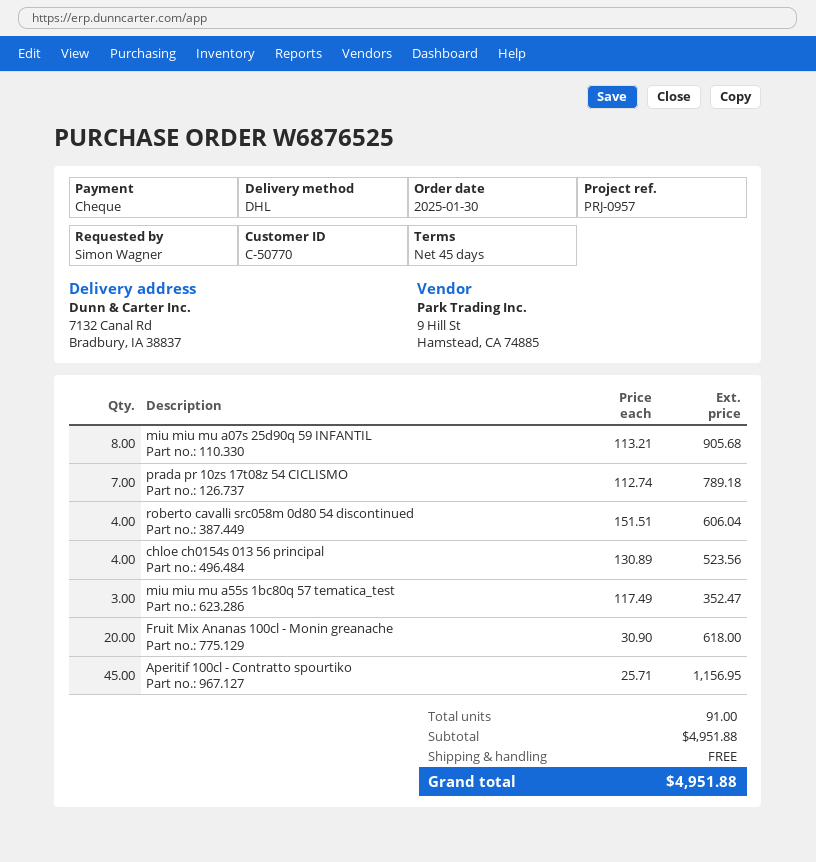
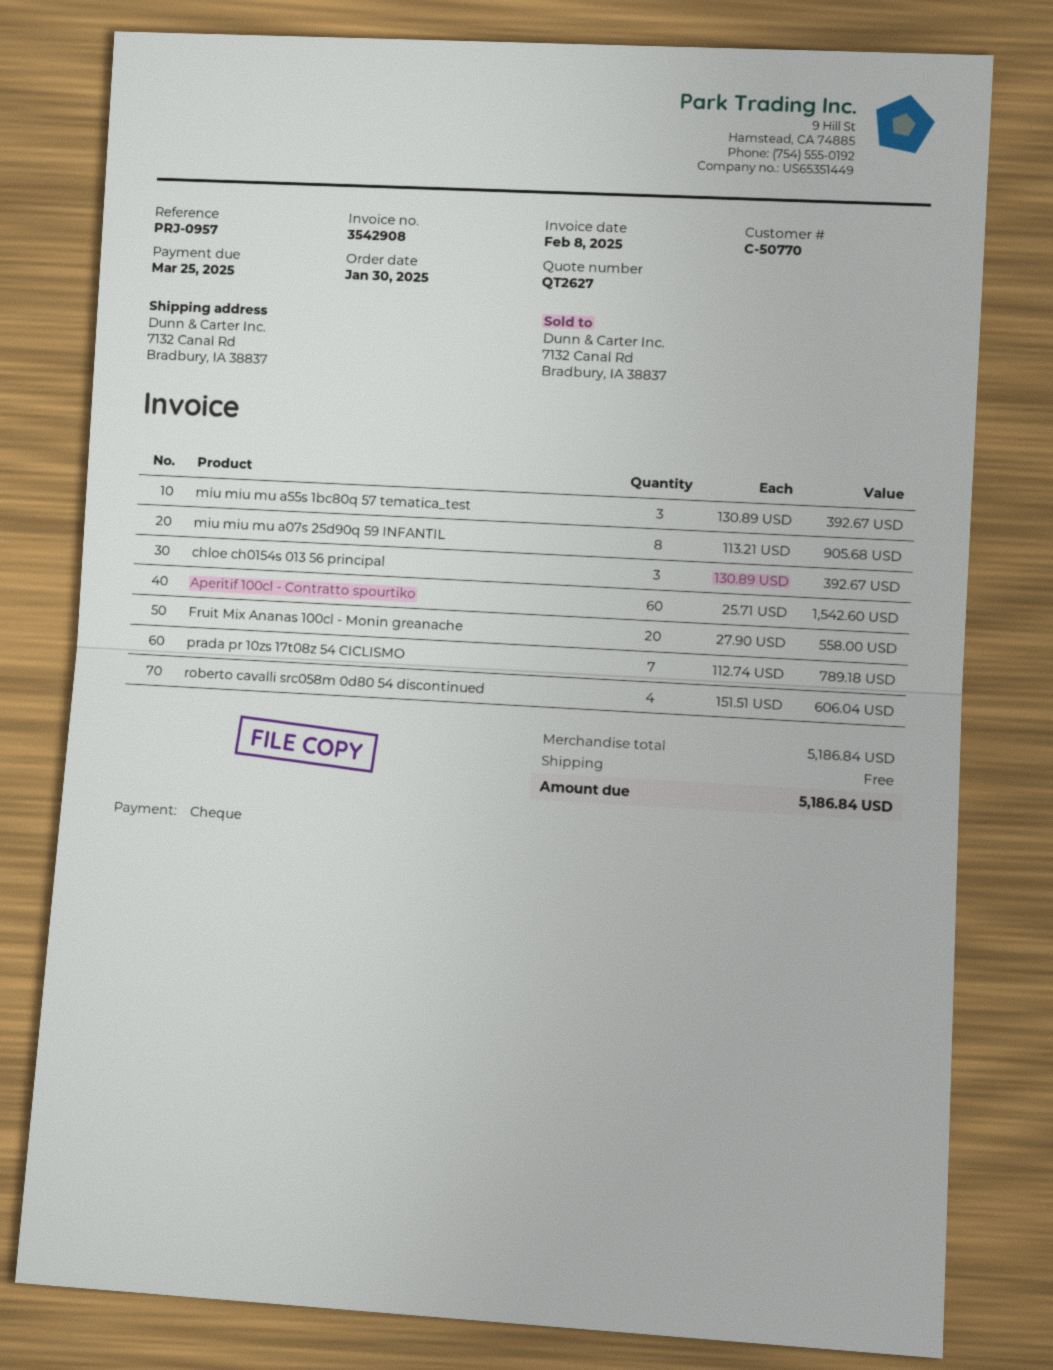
chloe ch0154s 013 56 principal: 4 x 130.89 = 523.56 -> 3 x 130.89 = 392.67
miu miu mu a55s 1bc80q 57 tematica_test: 3 x 117.49 = 352.47 -> 3 x 130.89 = 392.67
Fruit Mix Ananas 100cl - Monin greanache: 20 x 30.90 = 618.00 -> 20 x 27.90 = 558.00
Aperitif 100cl - Contratto spourtiko: 45 x 25.71 = 1156.95 -> 60 x 25.71 = 1542.60
subtotal: 4951.88 -> 5186.84
total: 4951.88 -> 5186.84

